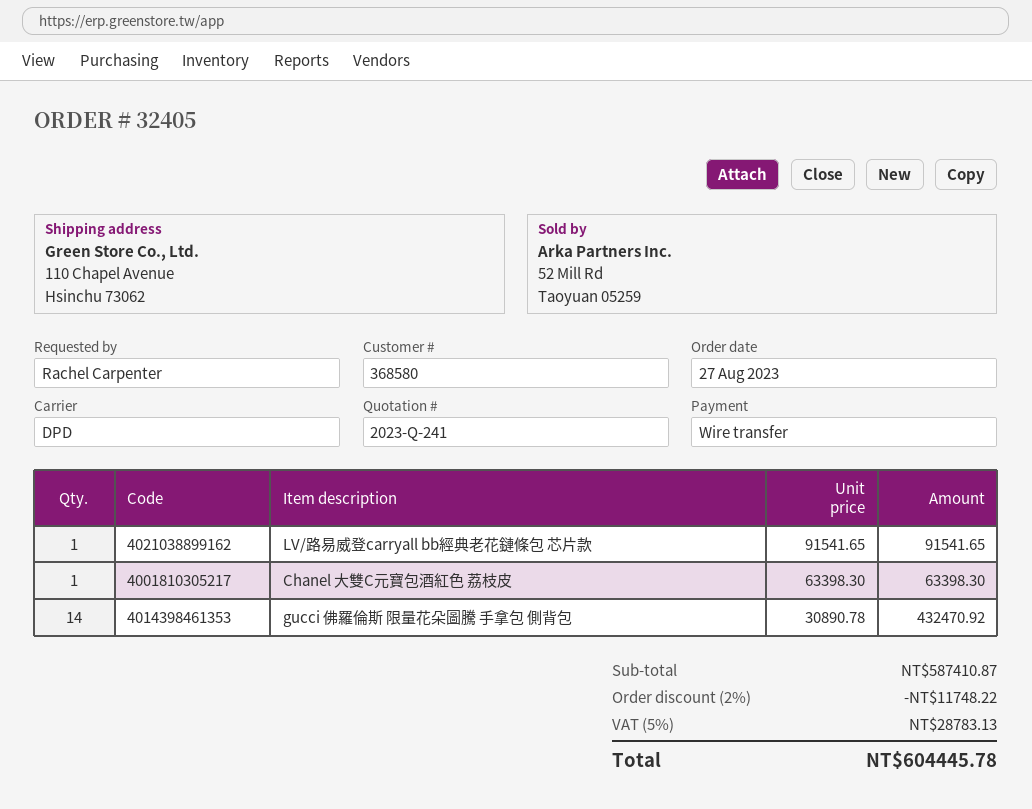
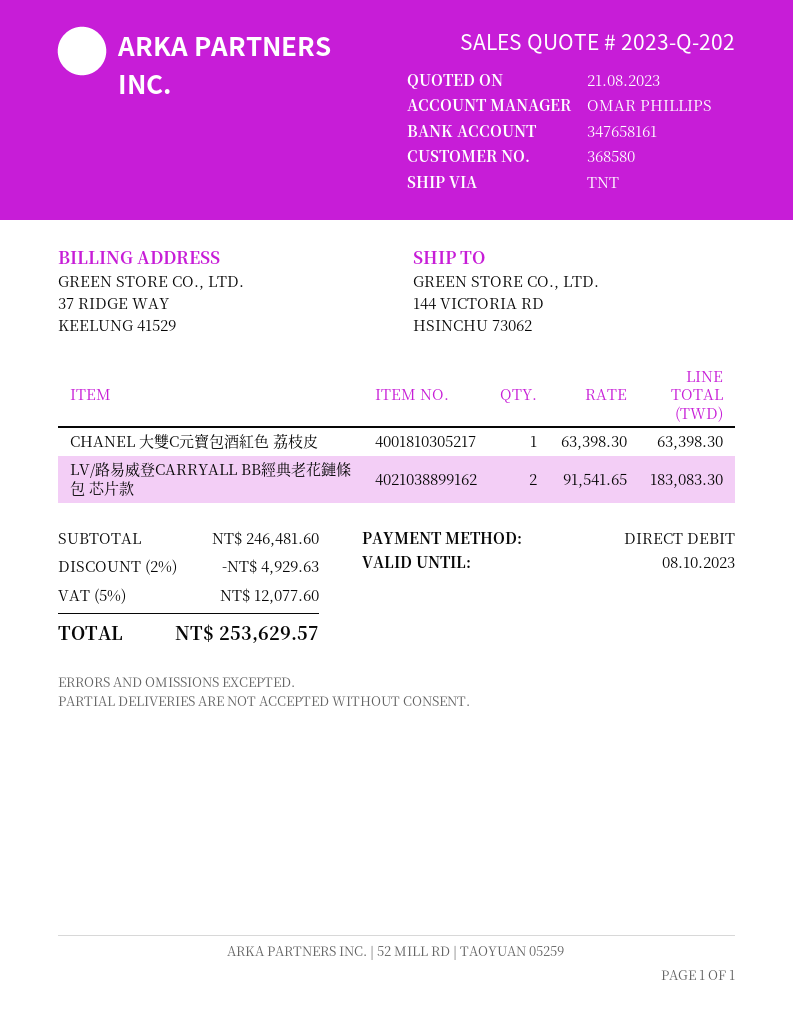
quote number: 2023-Q-241 -> 2023-Q-202
payment method: bank transfer -> direct debit
shipping method: DPD -> TNT
ship to: 110 Chapel Avenue, Hsinchu 73062 -> 144 VICTORIA RD, HSINCHU 73062
LV/路易威登carryall bb經典老花鏈條包 芯片款: 1 x 91541.65 = 91541.65 -> 2 x 91541.65 = 183083.30
gucci 佛羅倫斯 限量花朵圖騰 手拿包 側背包: 14 x 30890.78 = 432470.92 -> none
subtotal: 587410.87 -> 246481.60
discount: 2% = 11748.22 -> 2% = 4929.63
tax: 5% = 28783.13 -> 5% = 12077.60
total: 604445.78 -> 253629.57

